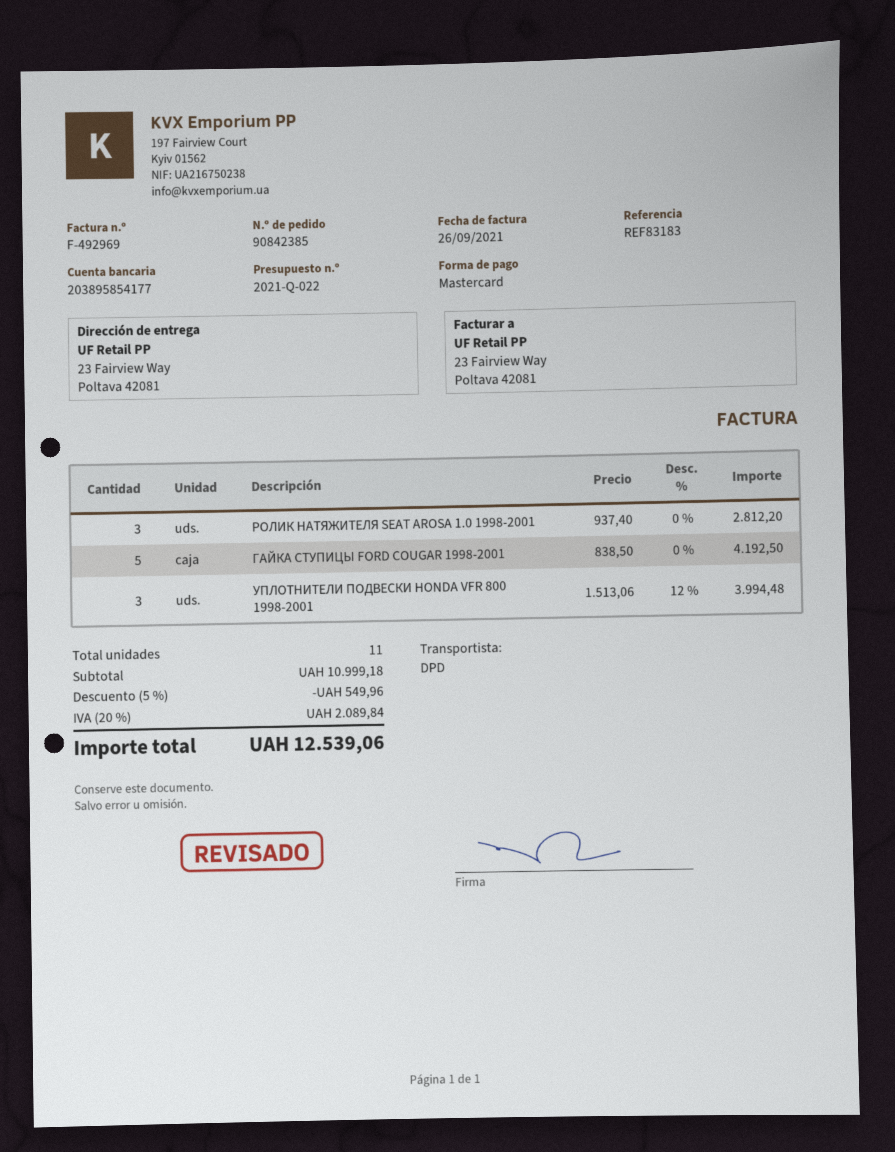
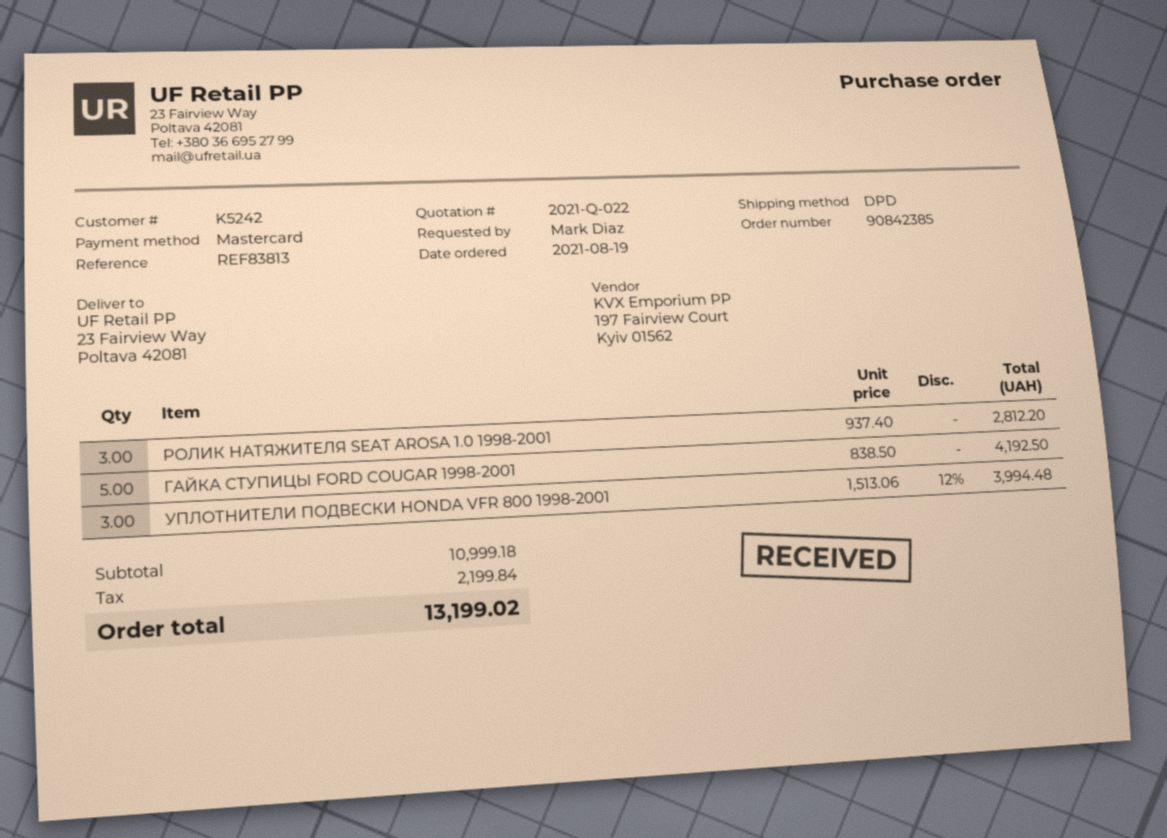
reference: REF83183 -> REF83813
discount: 5% = 549.96 -> none
tax: 2089.84 -> 2199.84
total: 12539.06 -> 13199.02

